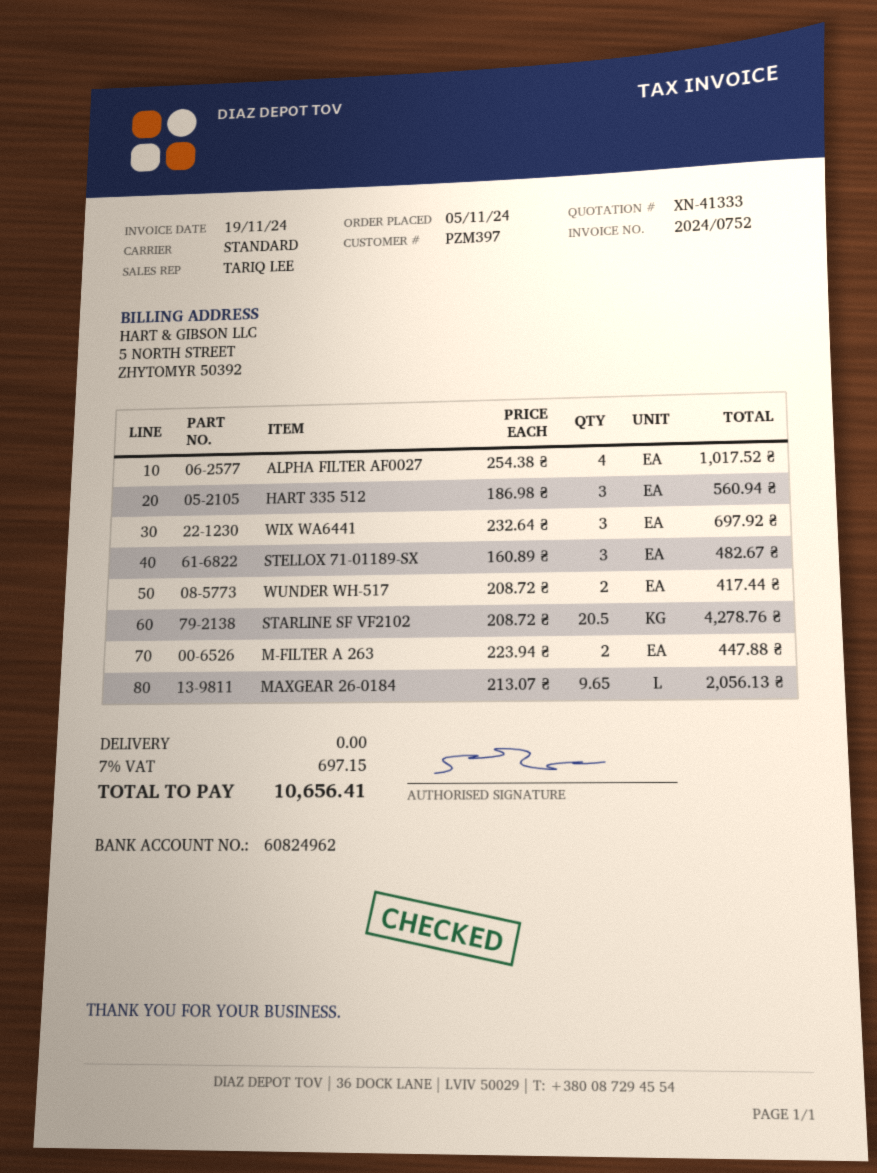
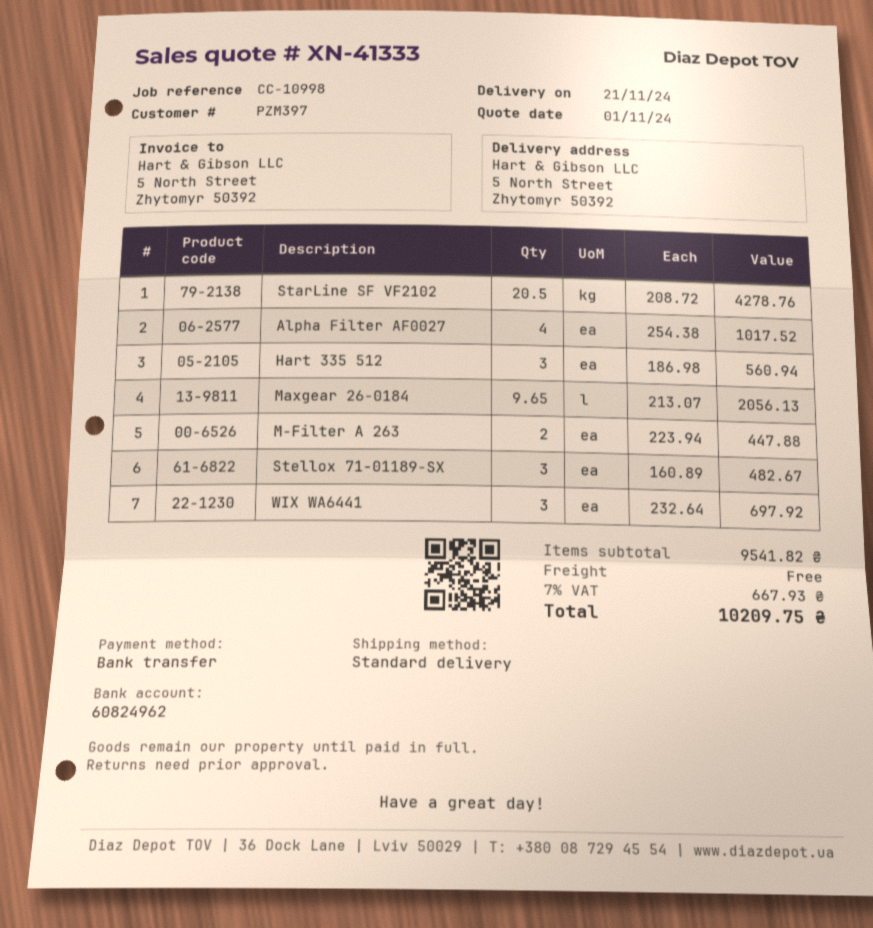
WUNDER WH-517: 2 x 208.72 = 417.44 -> none
tax: 7% = 697.15 -> 7% = 667.93
total: 10656.41 -> 10209.75

